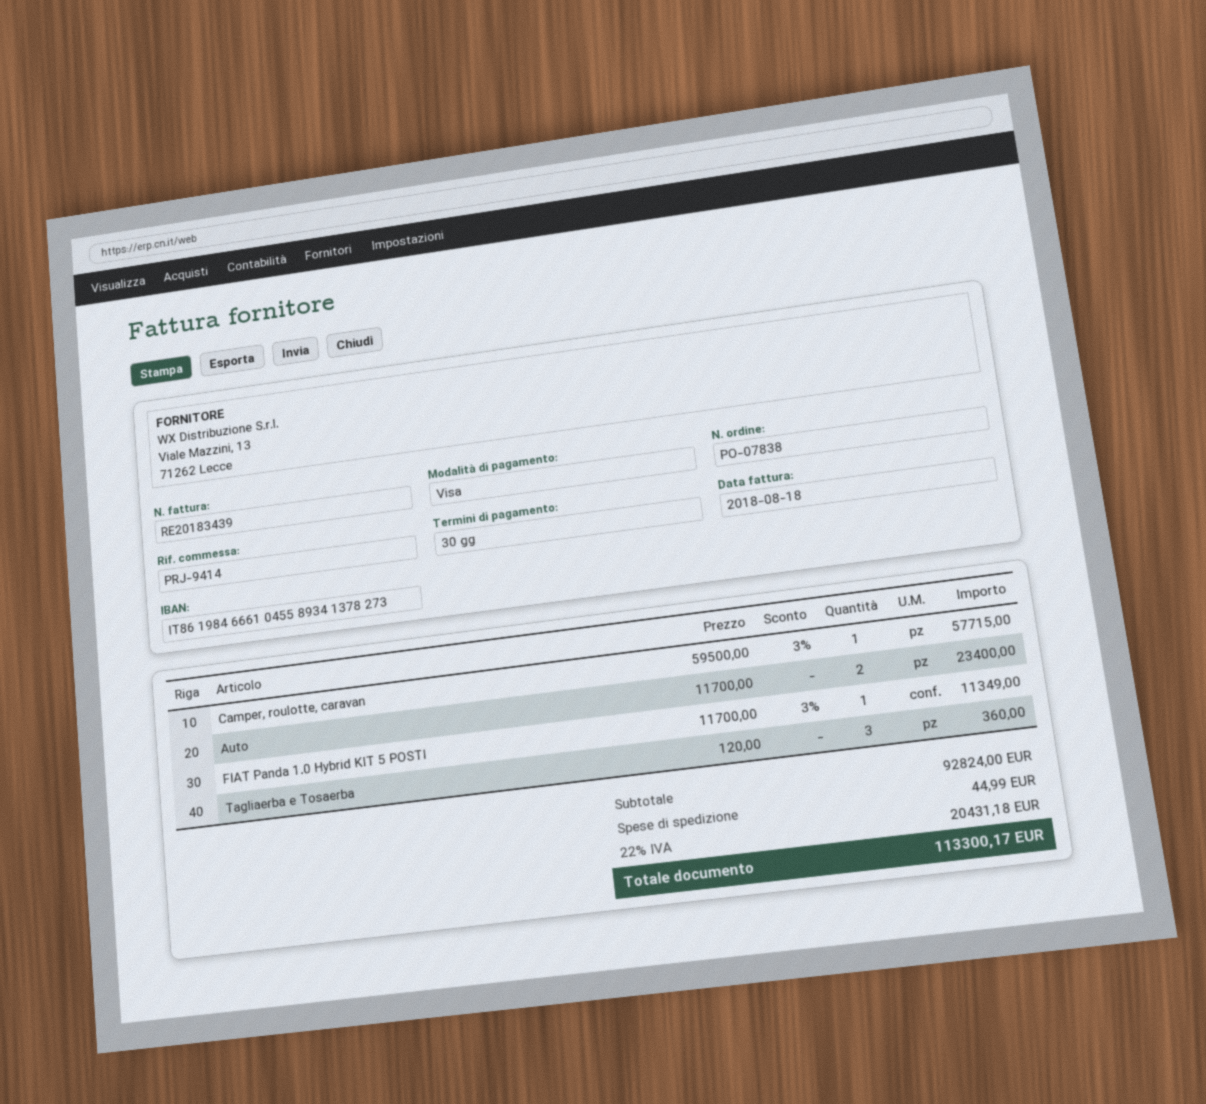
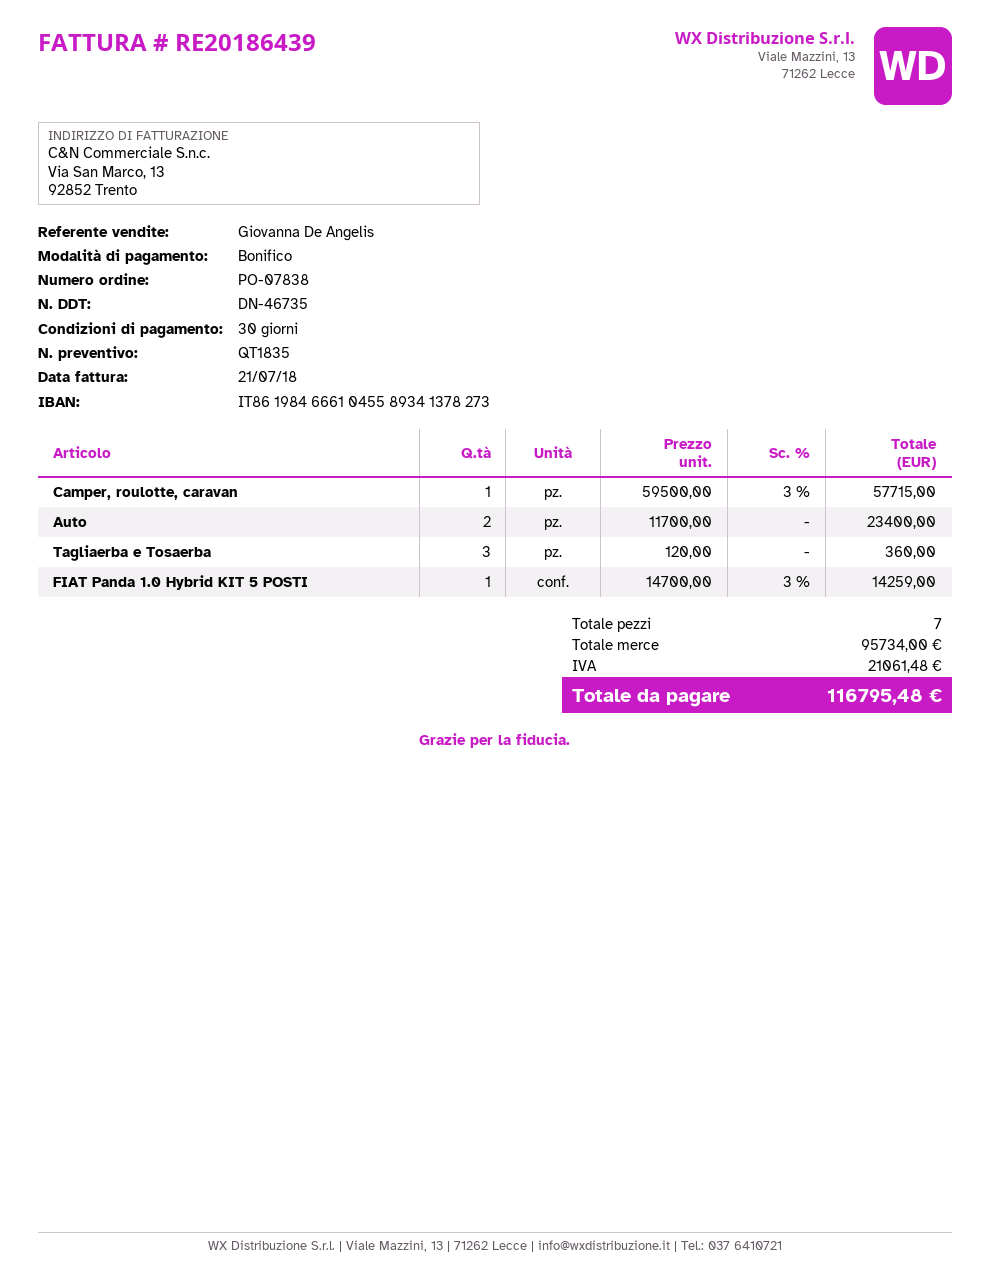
invoice number: RE20183439 -> RE20186439
invoice date: 2018-08-18 -> 2018-07-21
payment method: Visa -> bank transfer
FIAT Panda 1.0 Hybrid KIT 5 POSTI: 1 x 11700.00 - 3% = 11349.00 -> 1 x 14700.00 - 3% = 14259.00
subtotal: 92824.00 -> 95734.00
shipping: 44.99 -> none
tax: 20431.18 -> 21061.48
total: 113300.17 -> 116795.48

